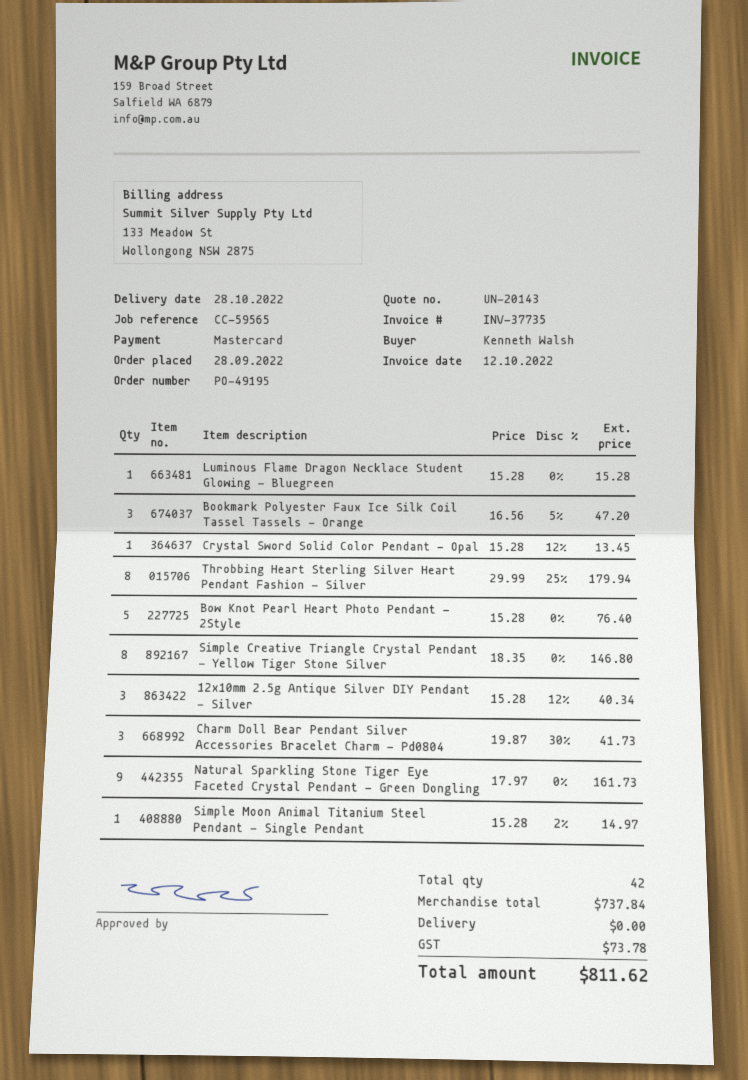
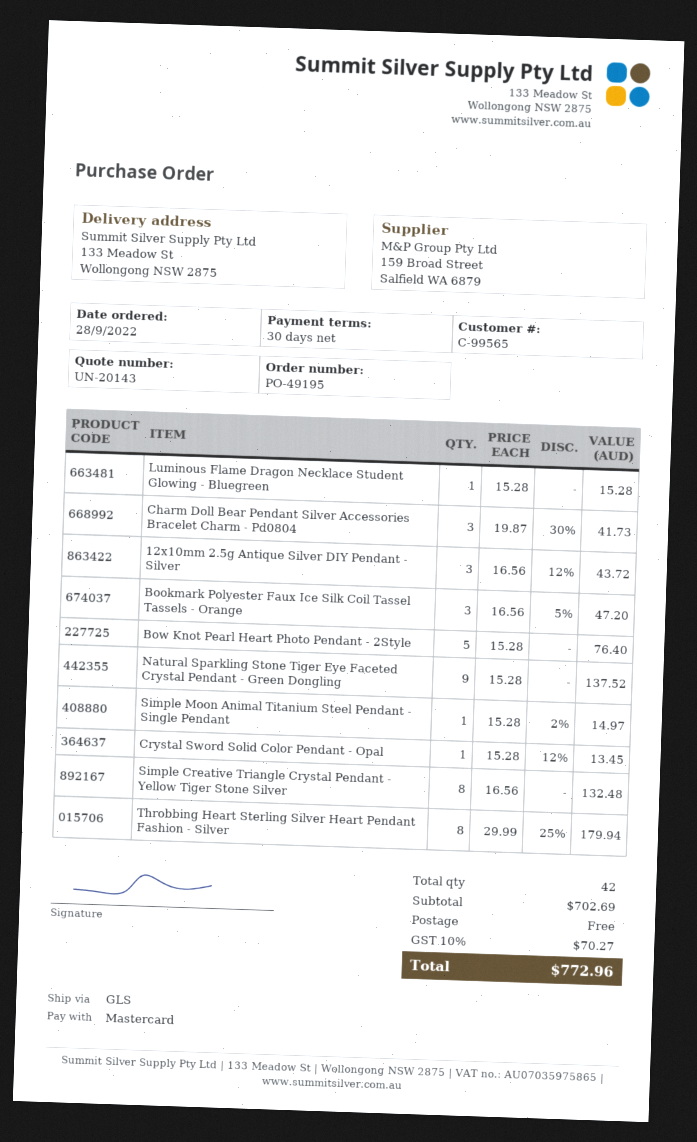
Simple Creative Triangle Crystal Pendant - Yellow Tiger Stone Silver: 8 x 18.35 = 146.80 -> 8 x 16.56 = 132.48
12x10mm 2.5g Antique Silver DIY Pendant - Silver: 3 x 15.28 - 12% = 40.34 -> 3 x 16.56 - 12% = 43.72
Natural Sparkling Stone Tiger Eye Faceted Crystal Pendant - Green Dongling: 9 x 17.97 = 161.73 -> 9 x 15.28 = 137.52
subtotal: 737.84 -> 702.69
tax: 73.78 -> 70.27
total: 811.62 -> 772.96

